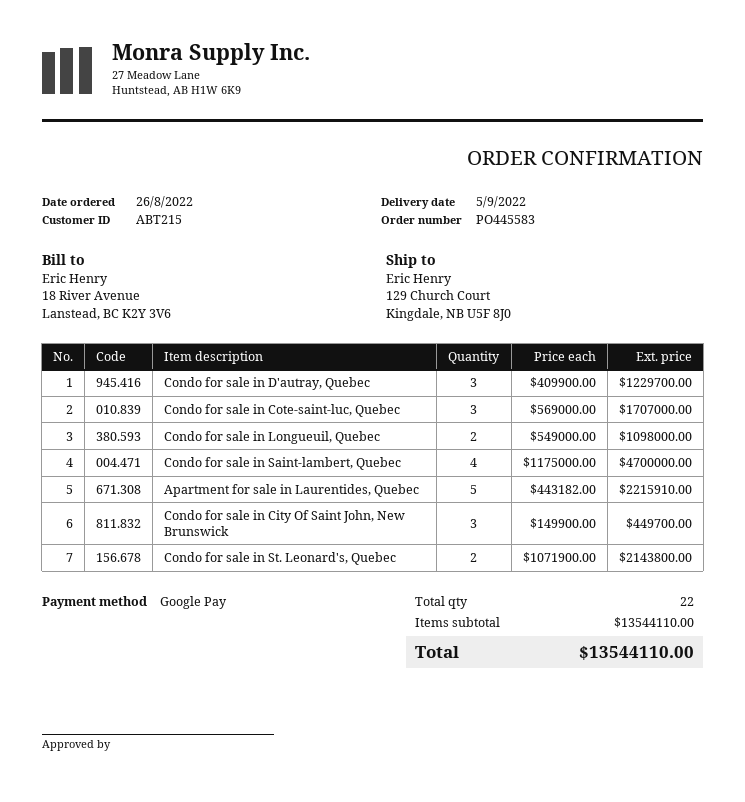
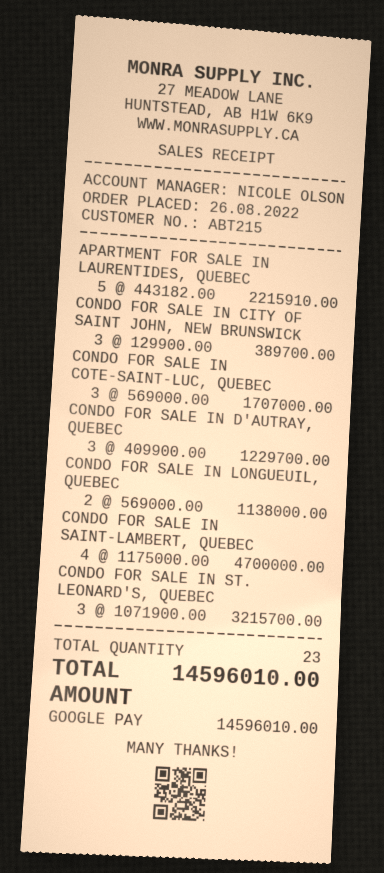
Condo for sale in Longueuil, Quebec: 2 x 549000.00 = 1098000.00 -> 2 x 569000.00 = 1138000.00
Condo for sale in City Of Saint John, New Brunswick: 3 x 149900.00 = 449700.00 -> 3 x 129900.00 = 389700.00
Condo for sale in St. Leonard's, Quebec: 2 x 1071900.00 = 2143800.00 -> 3 x 1071900.00 = 3215700.00
total quantity: 22 -> 23
total: 13544110.00 -> 14596010.00

